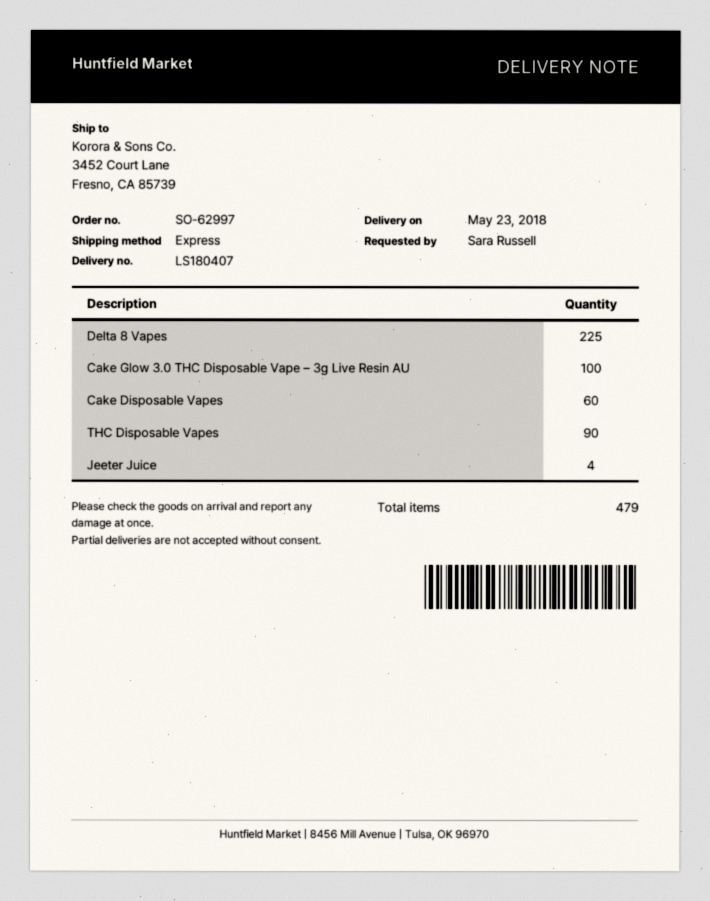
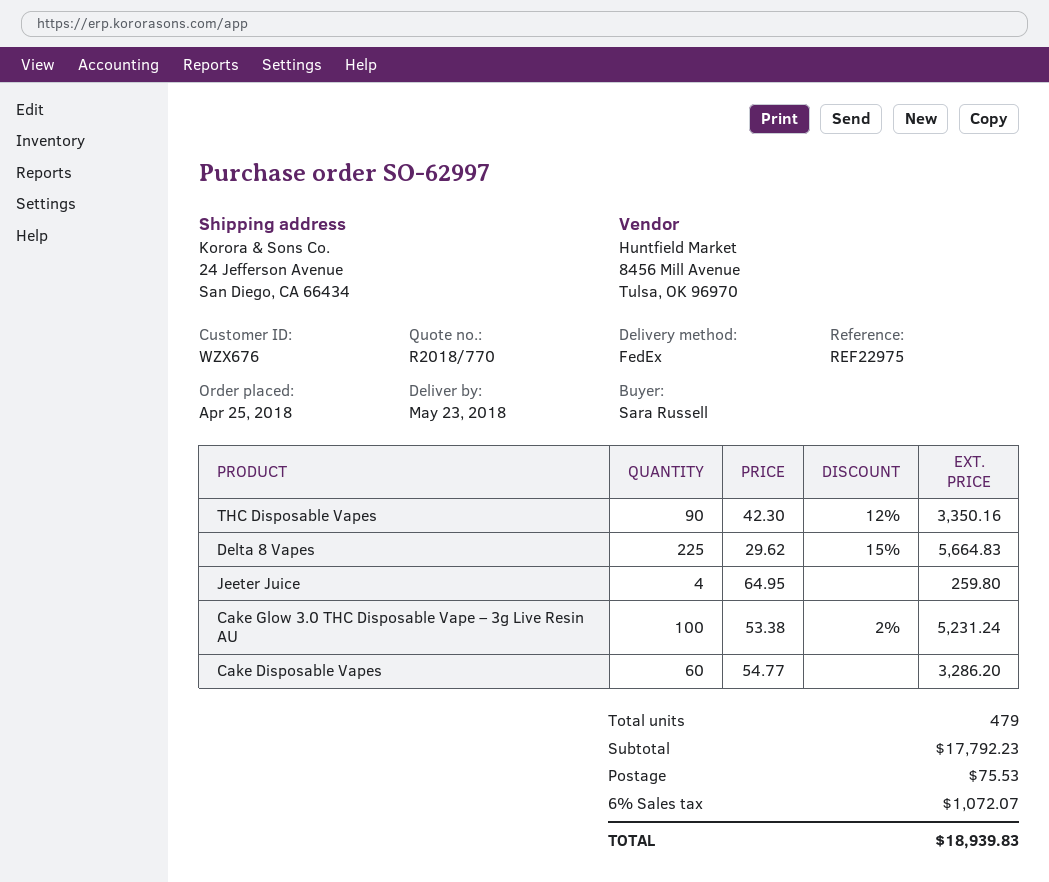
shipping method: express -> FedEx
ship to: 3452 Court Lane, Fresno, CA 85739 -> 24 Jefferson Avenue, San Diego, CA 66434

